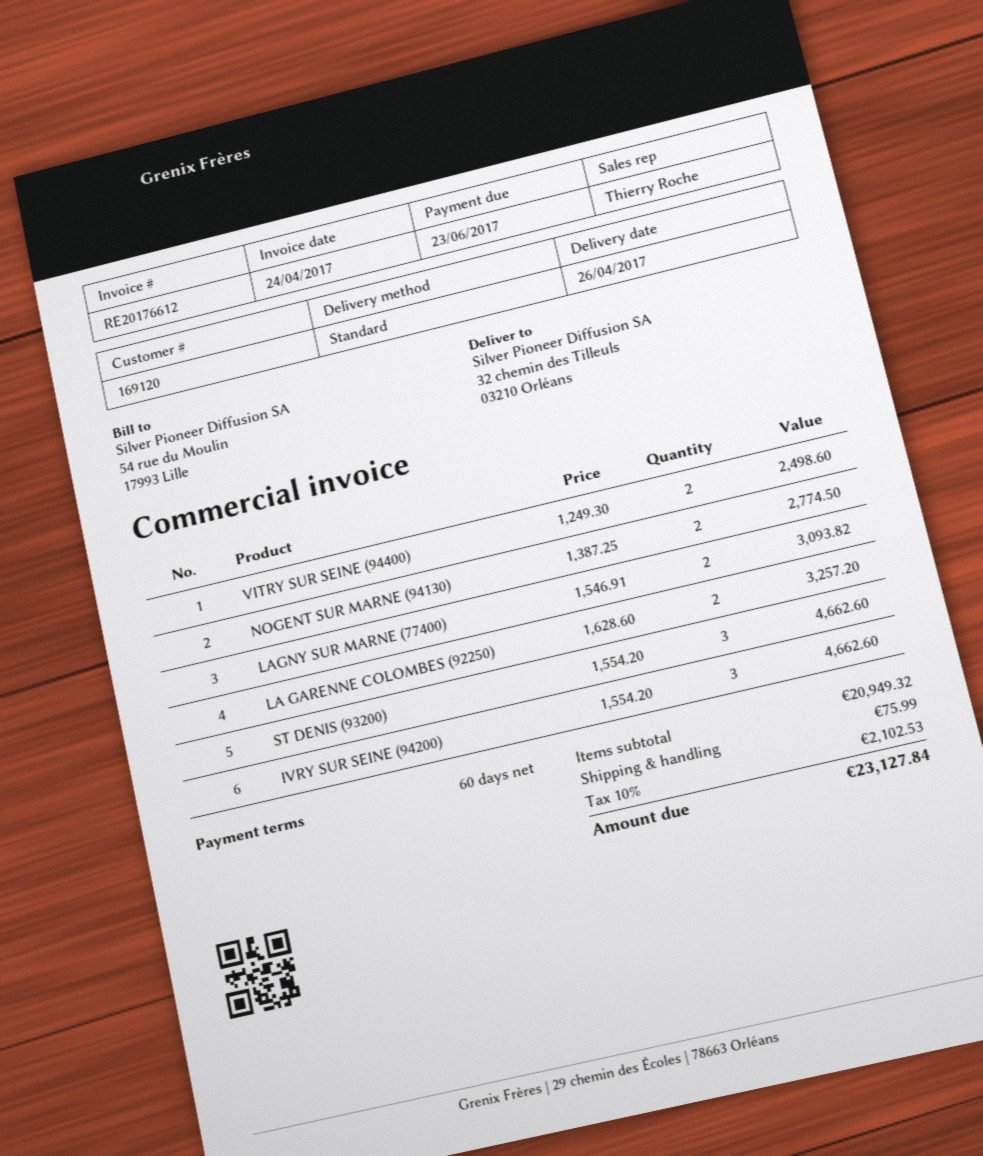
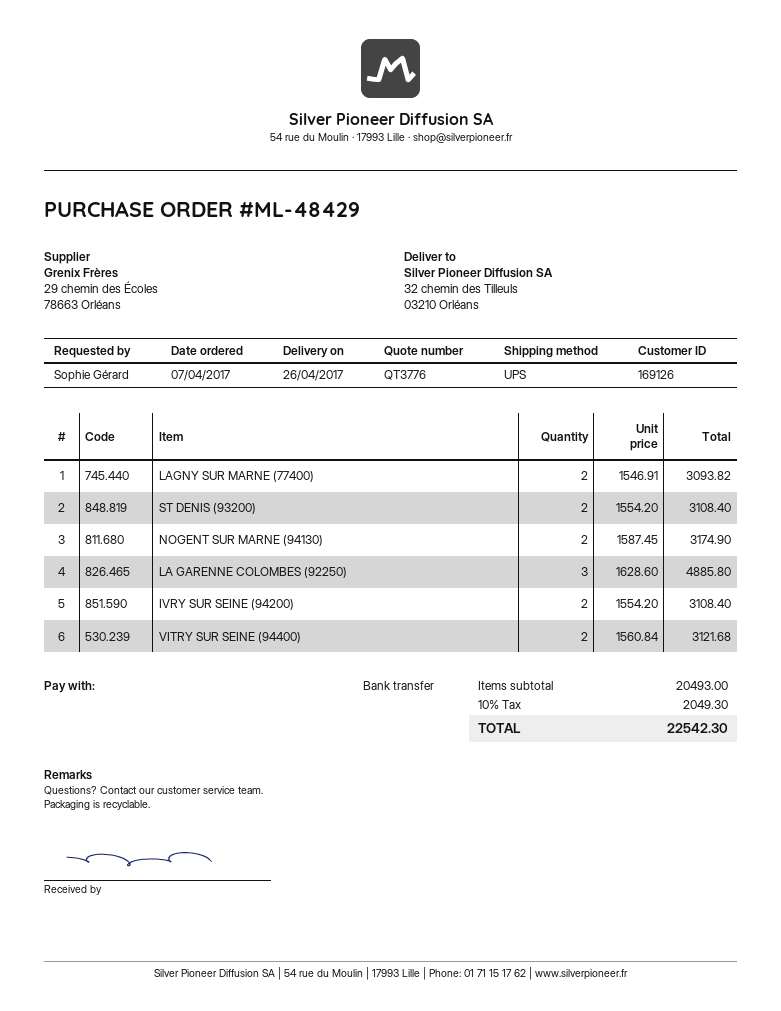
customer number: 169120 -> 169126
shipping method: standard -> UPS
VITRY SUR SEINE (94400): 2 x 1249.30 = 2498.60 -> 2 x 1560.84 = 3121.68
NOGENT SUR MARNE (94130): 2 x 1387.25 = 2774.50 -> 2 x 1587.45 = 3174.90
LA GARENNE COLOMBES (92250): 2 x 1628.60 = 3257.20 -> 3 x 1628.60 = 4885.80
ST DENIS (93200): 3 x 1554.20 = 4662.60 -> 2 x 1554.20 = 3108.40
IVRY SUR SEINE (94200): 3 x 1554.20 = 4662.60 -> 2 x 1554.20 = 3108.40
subtotal: 20949.32 -> 20493.00
shipping: 75.99 -> none
tax: 10% = 2102.53 -> 10% = 2049.30
total: 23127.84 -> 22542.30

